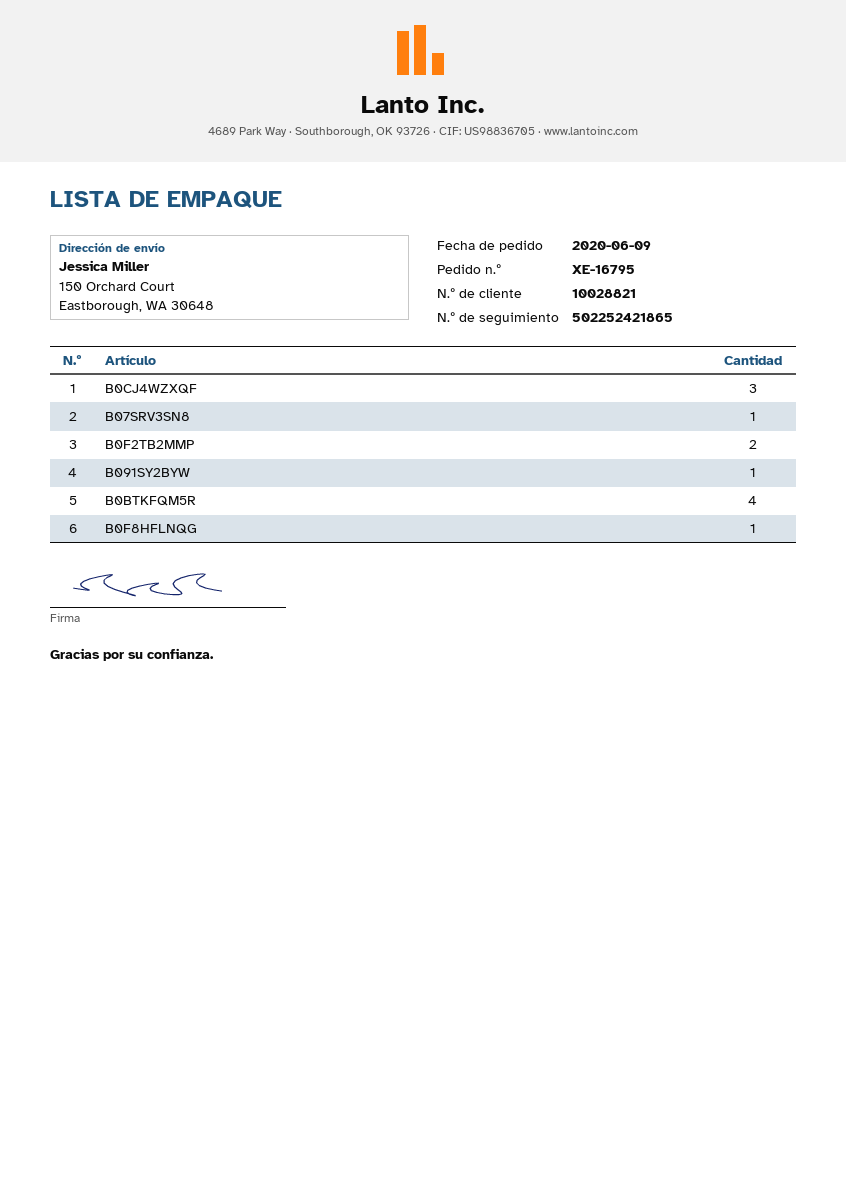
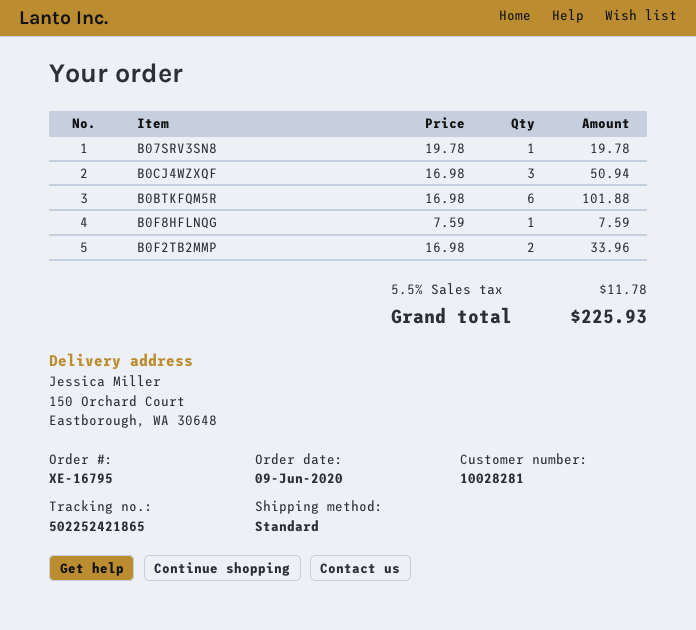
customer number: 10028821 -> 10028281
B091SY2BYW: 1 -> none
B0BTKFQM5R: 4 -> 6

